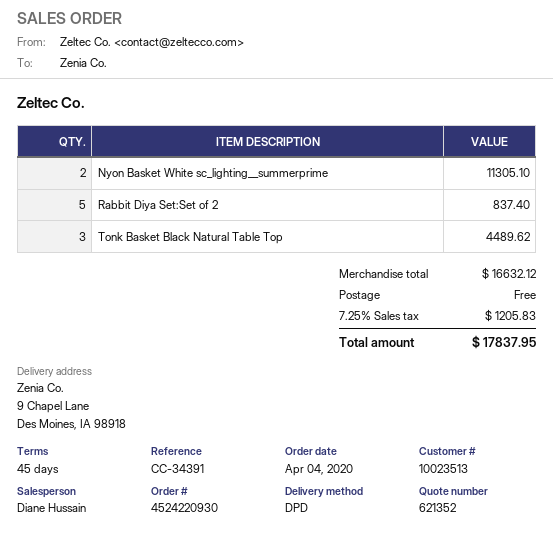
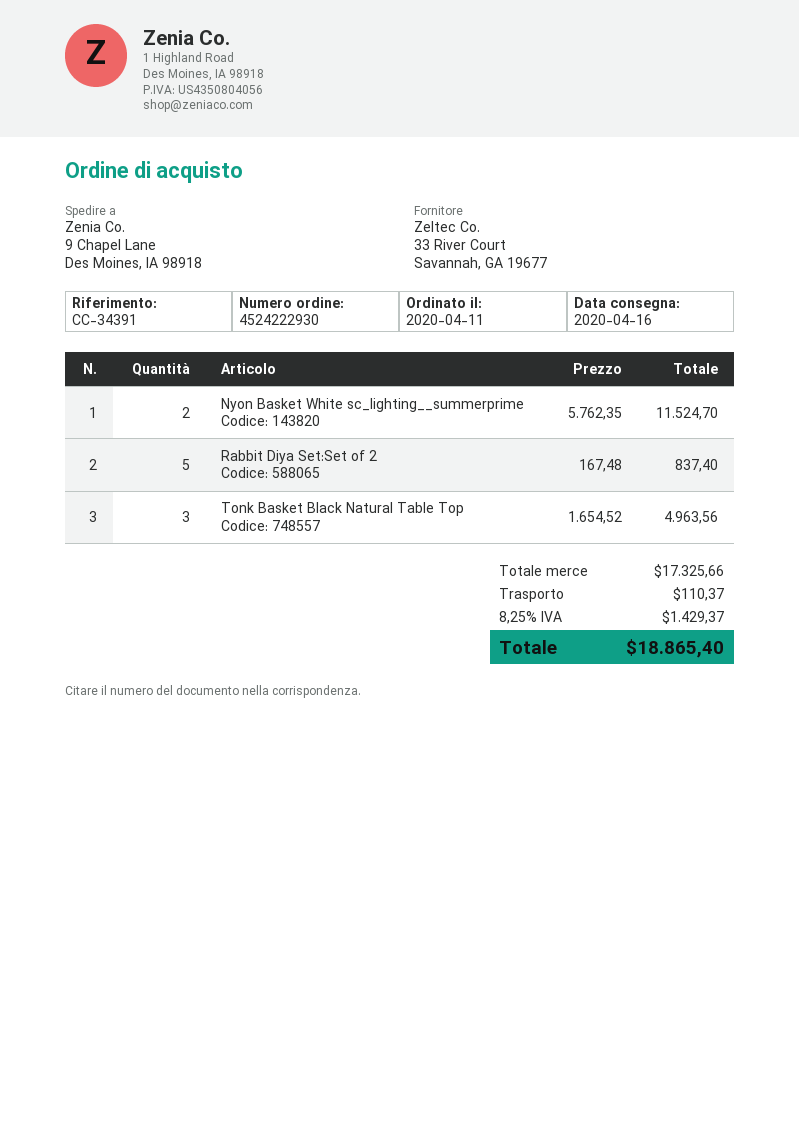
order number: 4524220930 -> 4524222930
order date: 2020-04-04 -> 2020-04-11
Nyon Basket White sc_lighting__summerprime: 2 for 11305.10 -> 2 for 11524.70
Tonk Basket Black Natural Table Top: 3 for 4489.62 -> 3 for 4963.56
subtotal: 16632.12 -> 17325.66
shipping: 0.00 -> 110.37
tax: 7.25% = 1205.83 -> 8.25% = 1429.37
total: 17837.95 -> 18865.40

